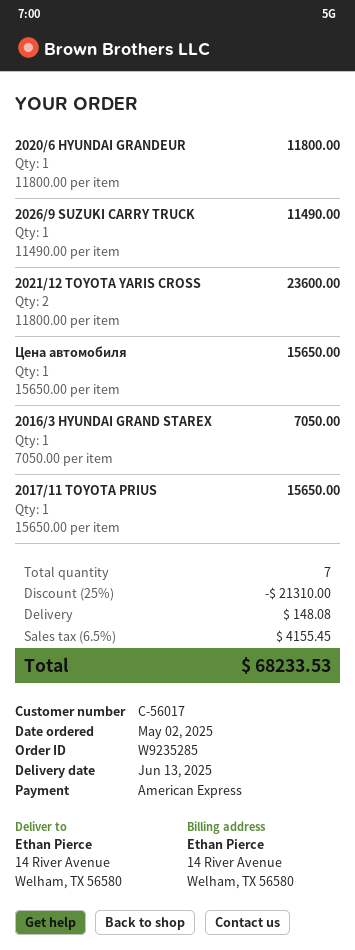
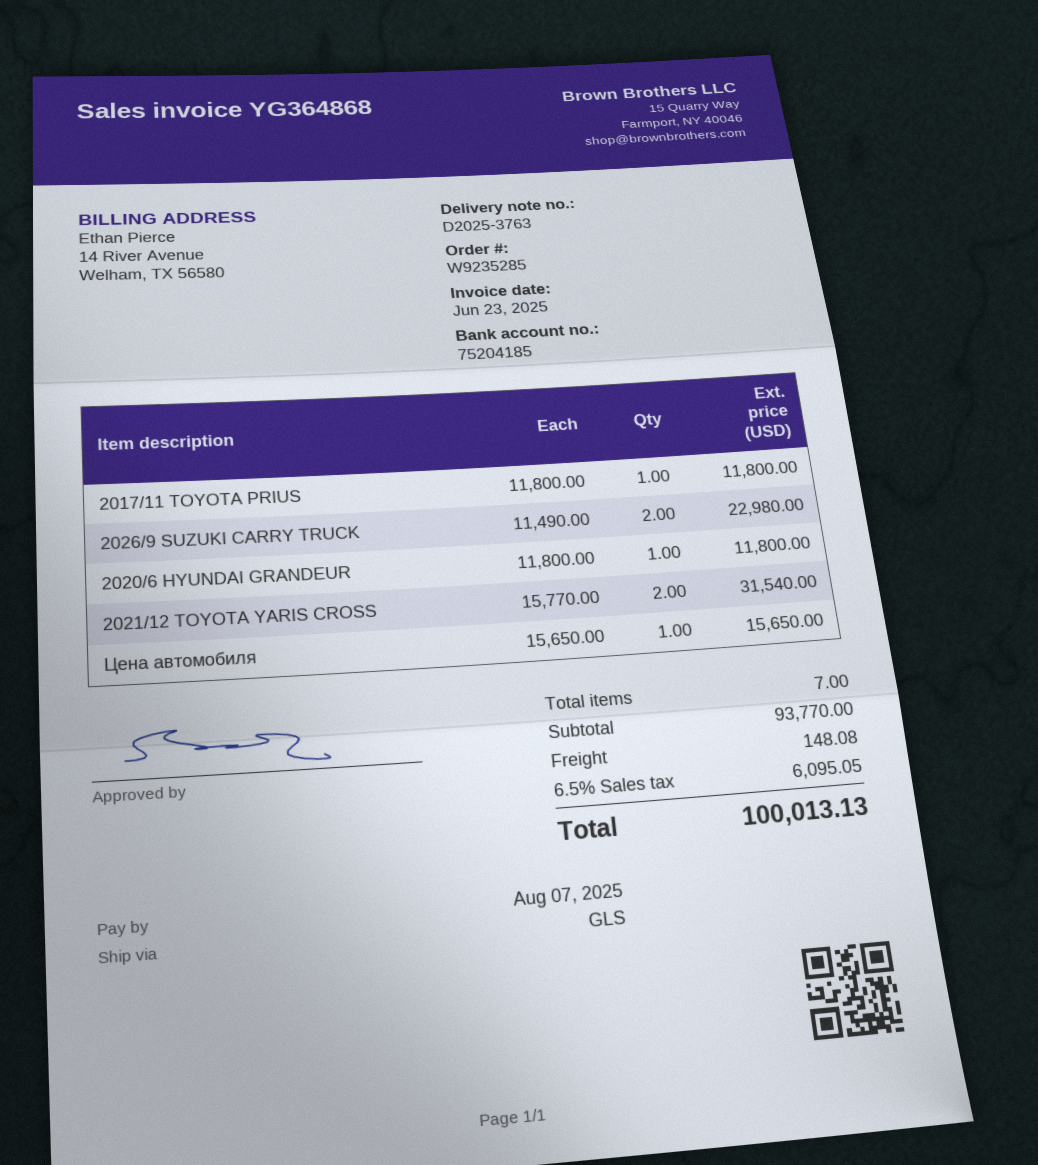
2026/9 SUZUKI CARRY TRUCK: 1 x 11490.00 = 11490.00 -> 2 x 11490.00 = 22980.00
2021/12 TOYOTA YARIS CROSS: 2 x 11800.00 = 23600.00 -> 2 x 15770.00 = 31540.00
2016/3 HYUNDAI GRAND STAREX: 1 x 7050.00 = 7050.00 -> none
2017/11 TOYOTA PRIUS: 1 x 15650.00 = 15650.00 -> 1 x 11800.00 = 11800.00
discount: 25% = 21310.00 -> none
tax: 6.5% = 4155.45 -> 6.5% = 6095.05
total: 68233.53 -> 100013.13

